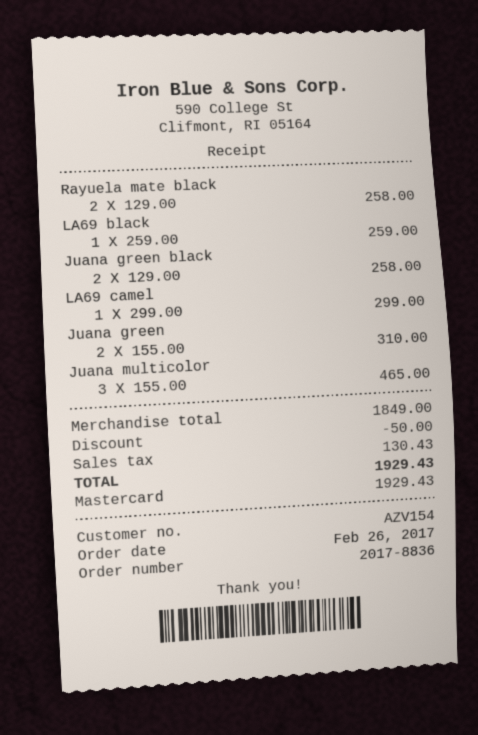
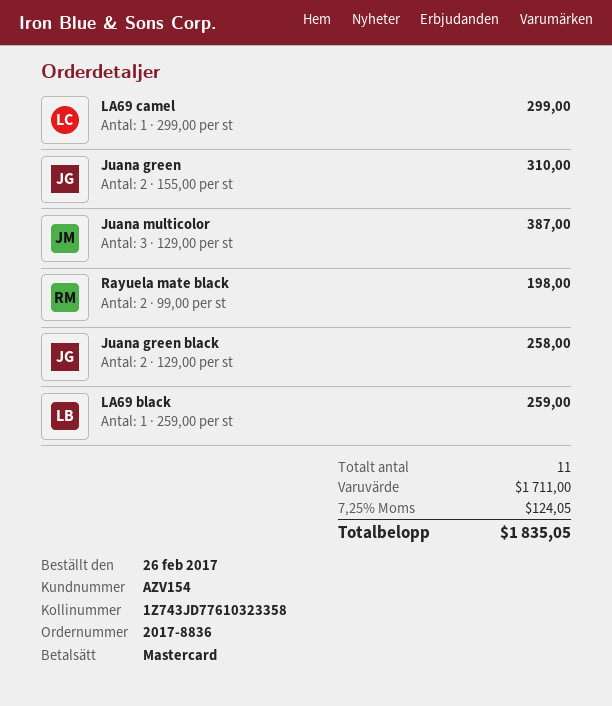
Rayuela mate black: 2 x 129.00 = 258.00 -> 2 x 99.00 = 198.00
Juana multicolor: 3 x 155.00 = 465.00 -> 3 x 129.00 = 387.00
subtotal: 1849.00 -> 1711.00
discount: 50.00 -> none
tax: 130.43 -> 124.05
total: 1929.43 -> 1835.05

